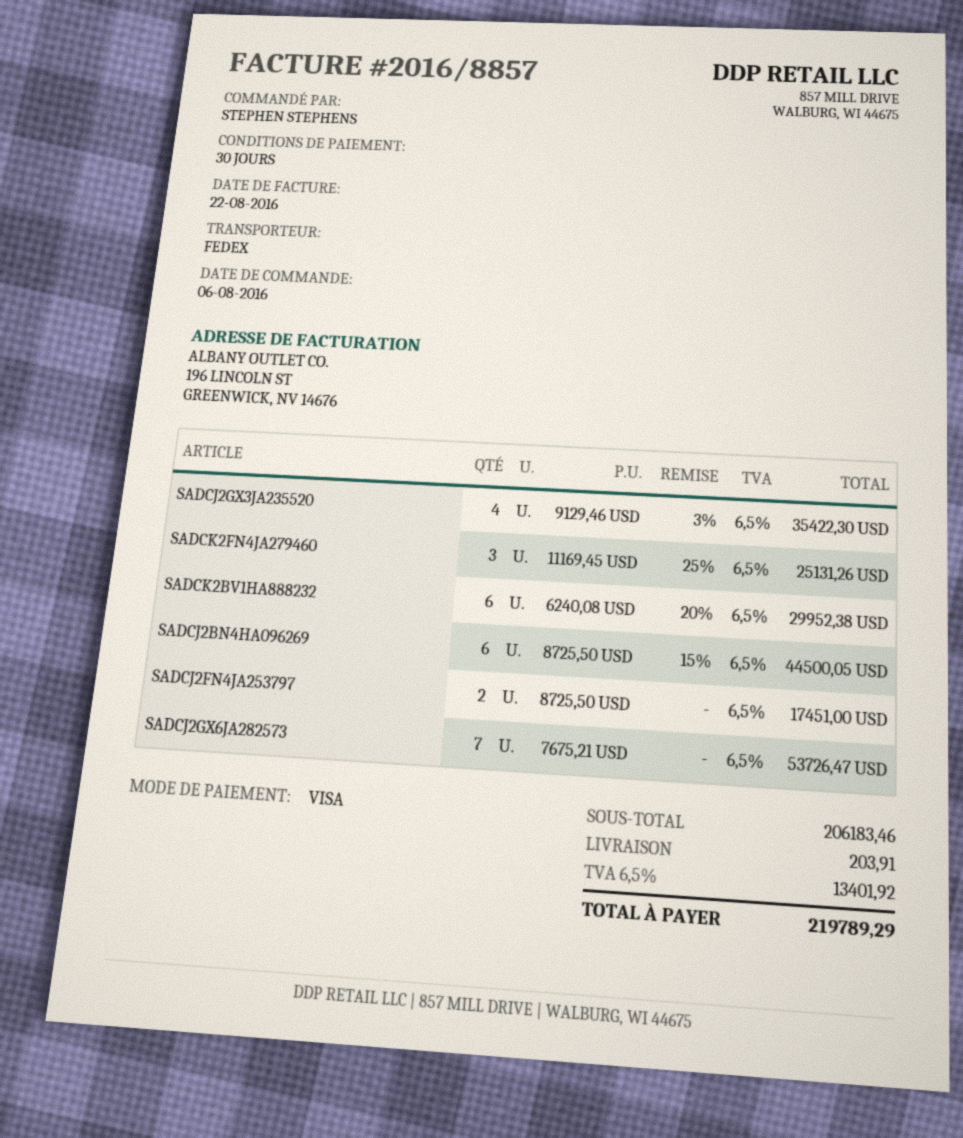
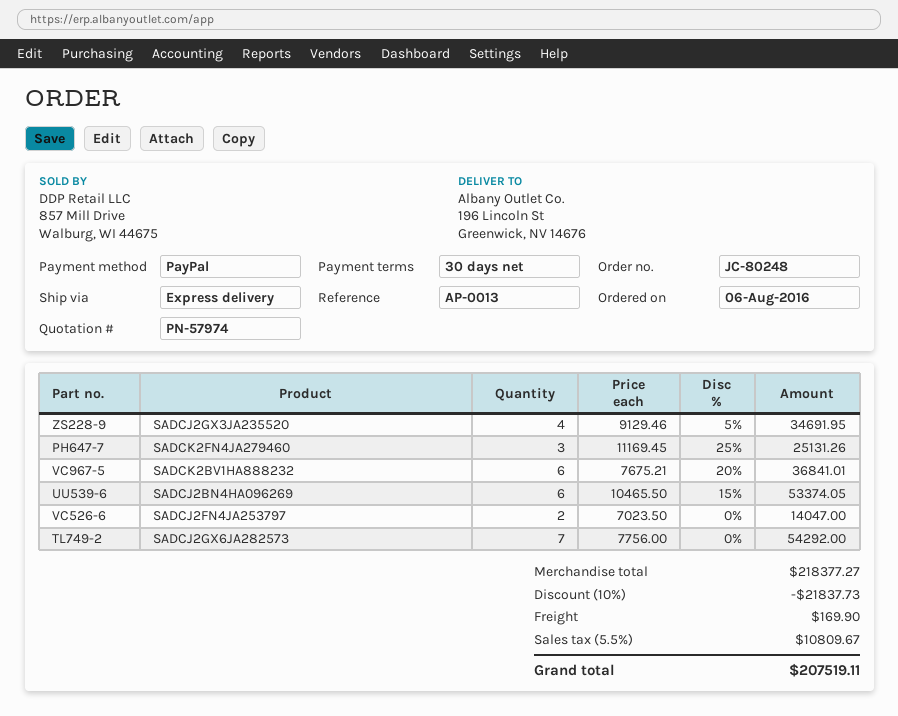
payment method: Visa -> PayPal
shipping method: FedEx -> express
SADCJ2GX3JA235520: 4 x 9129.46 - 3% = 35422.30 -> 4 x 9129.46 - 5% = 34691.95
SADCK2BV1HA888232: 6 x 6240.08 - 20% = 29952.38 -> 6 x 7675.21 - 20% = 36841.01
SADCJ2BN4HA096269: 6 x 8725.50 - 15% = 44500.05 -> 6 x 10465.50 - 15% = 53374.05
SADCJ2FN4JA253797: 2 x 8725.50 = 17451.00 -> 2 x 7023.50 = 14047.00
SADCJ2GX6JA282573: 7 x 7675.21 = 53726.47 -> 7 x 7756.00 = 54292.00
subtotal: 206183.46 -> 218377.27
discount: none -> 10% = 21837.73
shipping: 203.91 -> 169.90
tax: 6.5% = 13401.92 -> 5.5% = 10809.67
total: 219789.29 -> 207519.11

